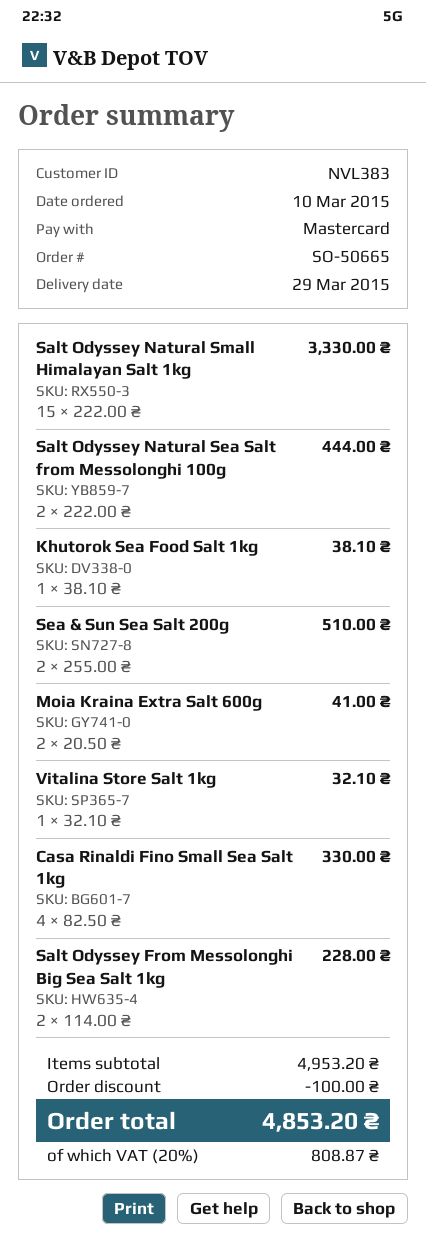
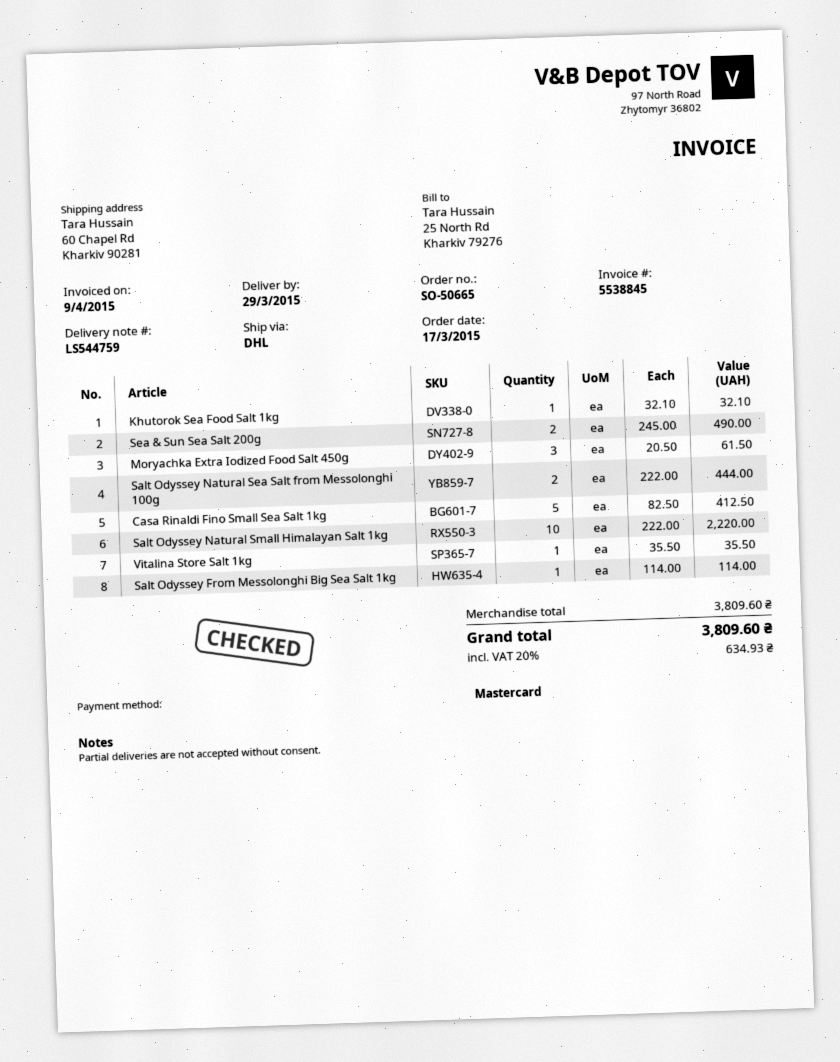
order date: 2015-03-10 -> 2015-03-17
Salt Odyssey Natural Small Himalayan Salt 1kg: 15 x 222.00 = 3330.00 -> 10 x 222.00 = 2220.00
Khutorok Sea Food Salt 1kg: 1 x 38.10 = 38.10 -> 1 x 32.10 = 32.10
Sea & Sun Sea Salt 200g: 2 x 255.00 = 510.00 -> 2 x 245.00 = 490.00
Moia Kraina Extra Salt 600g: 2 x 20.50 = 41.00 -> none
Vitalina Store Salt 1kg: 1 x 32.10 = 32.10 -> 1 x 35.50 = 35.50
Casa Rinaldi Fino Small Sea Salt 1kg: 4 x 82.50 = 330.00 -> 5 x 82.50 = 412.50
Salt Odyssey From Messolonghi Big Sea Salt 1kg: 2 x 114.00 = 228.00 -> 1 x 114.00 = 114.00
Moryachka Extra Iodized Food Salt 450g: none -> 3 x 20.50 = 61.50
subtotal: 4953.20 -> 3809.60
discount: 100.00 -> none
tax: 20% = 808.87 -> 20% = 634.93
total: 4853.20 -> 3809.60

